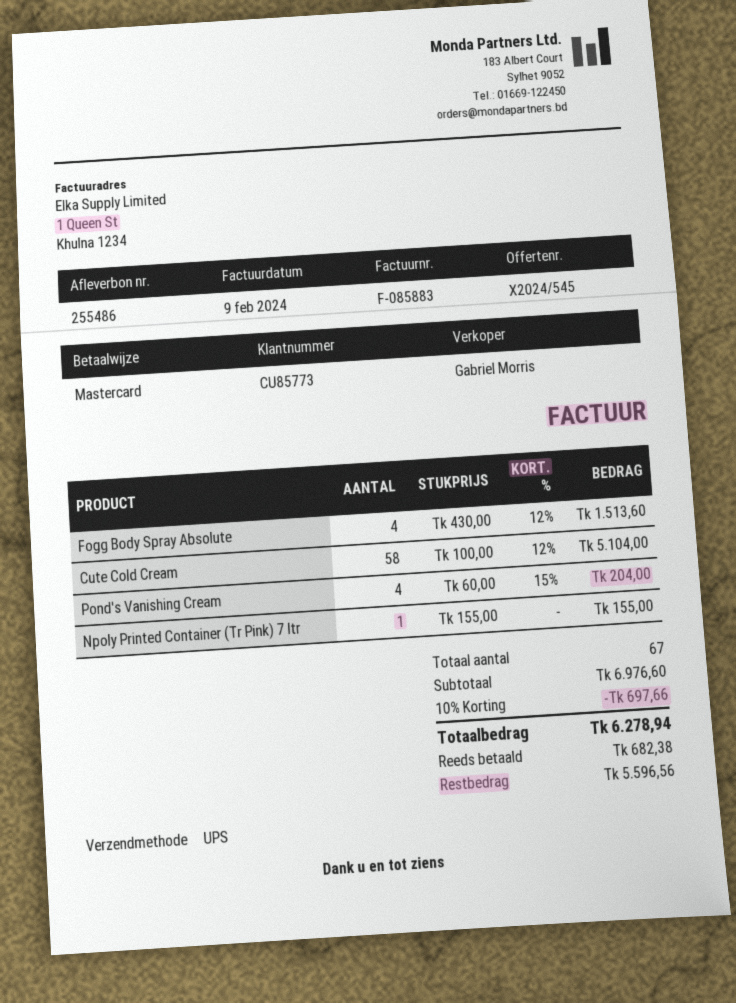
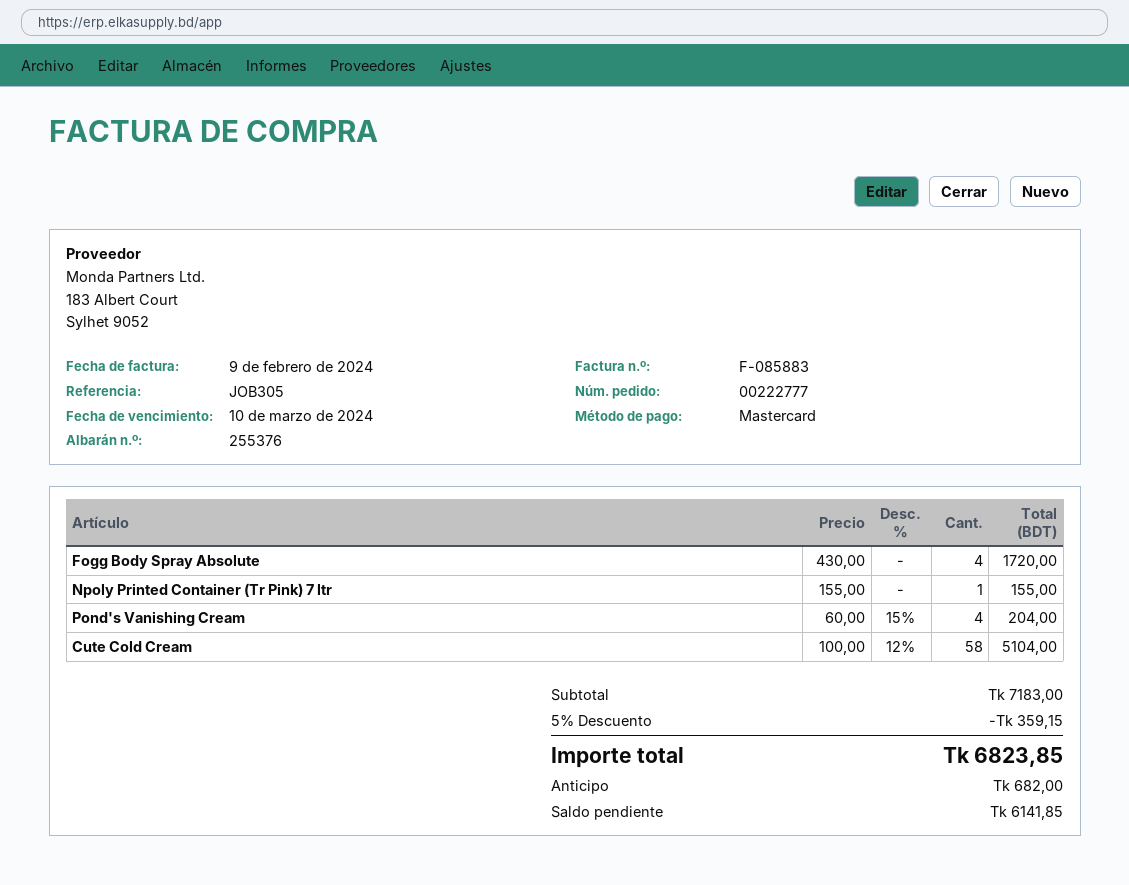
delivery note number: 255486 -> 255376
Fogg Body Spray Absolute: 4 x 430.00 - 12% = 1513.60 -> 4 x 430.00 = 1720.00
subtotal: 6976.60 -> 7183.00
discount: 10% = 697.66 -> 5% = 359.15
total: 6278.94 -> 6823.85
deposit: 682.38 -> 682.00
balance: 5596.56 -> 6141.85

